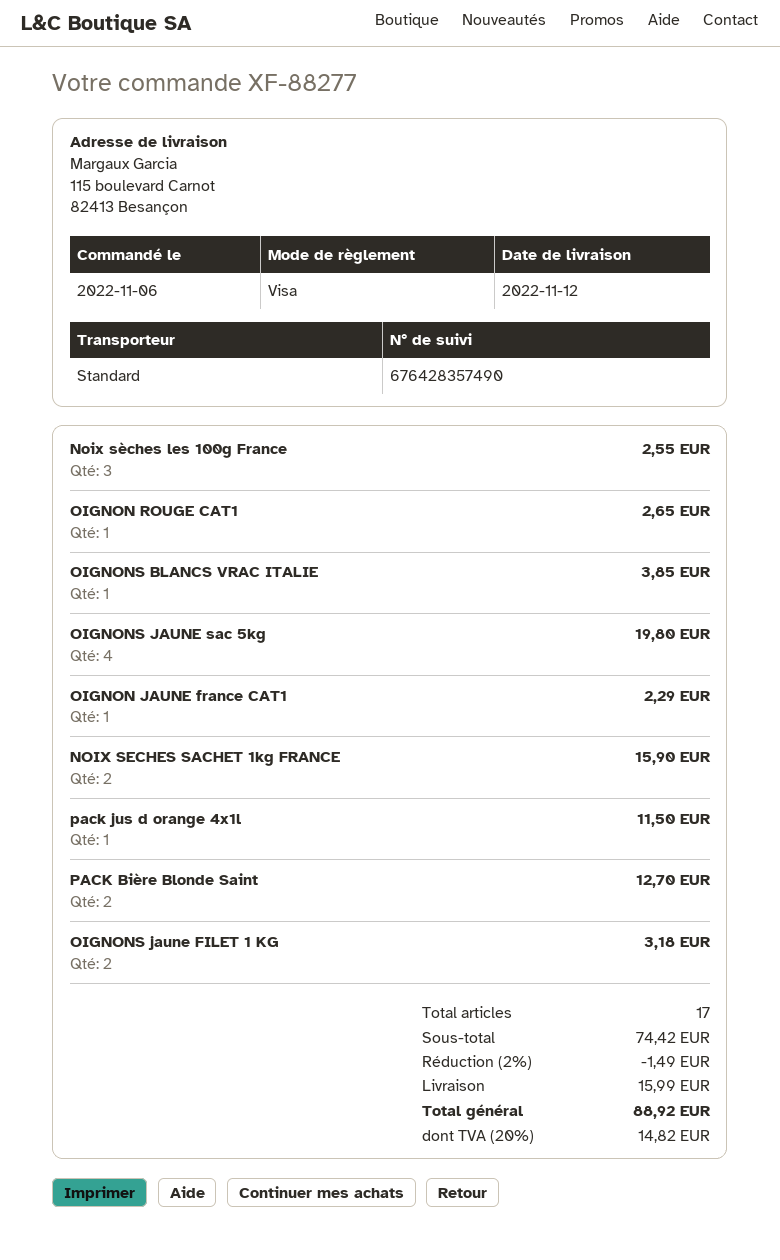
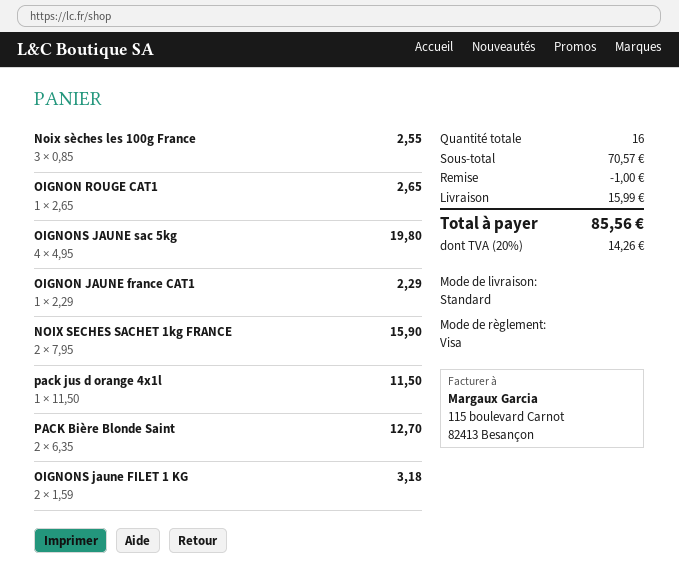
OIGNONS BLANCS VRAC ITALIE: 1 for 3.85 -> none
total quantity: 17 -> 16
subtotal: 74.42 -> 70.57
discount: 1.49 -> 1.00
tax: 20% = 14.82 -> 20% = 14.26
total: 88.92 -> 85.56

